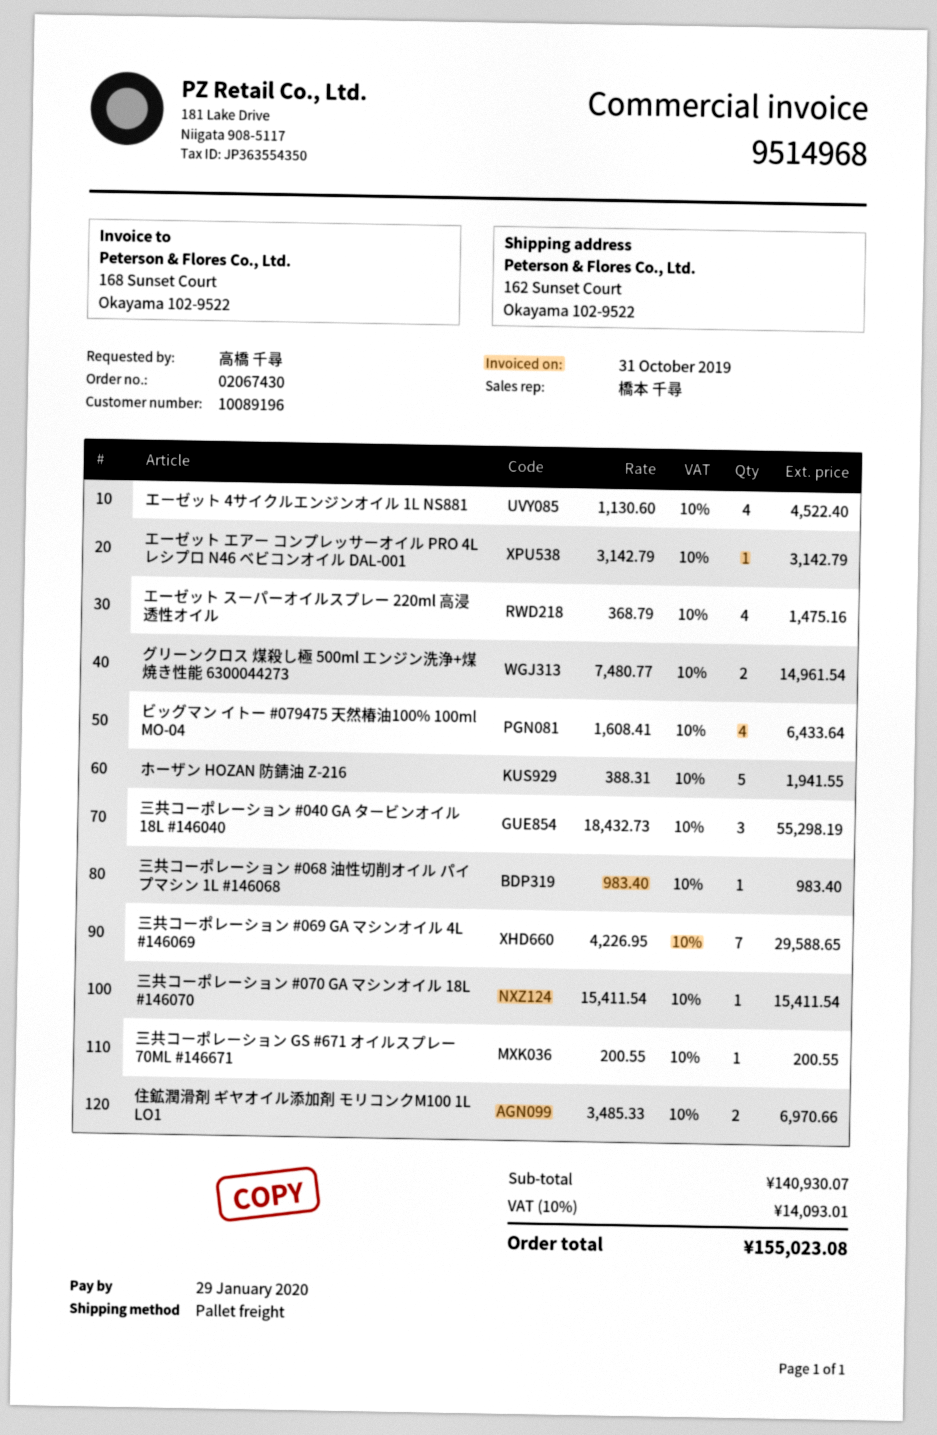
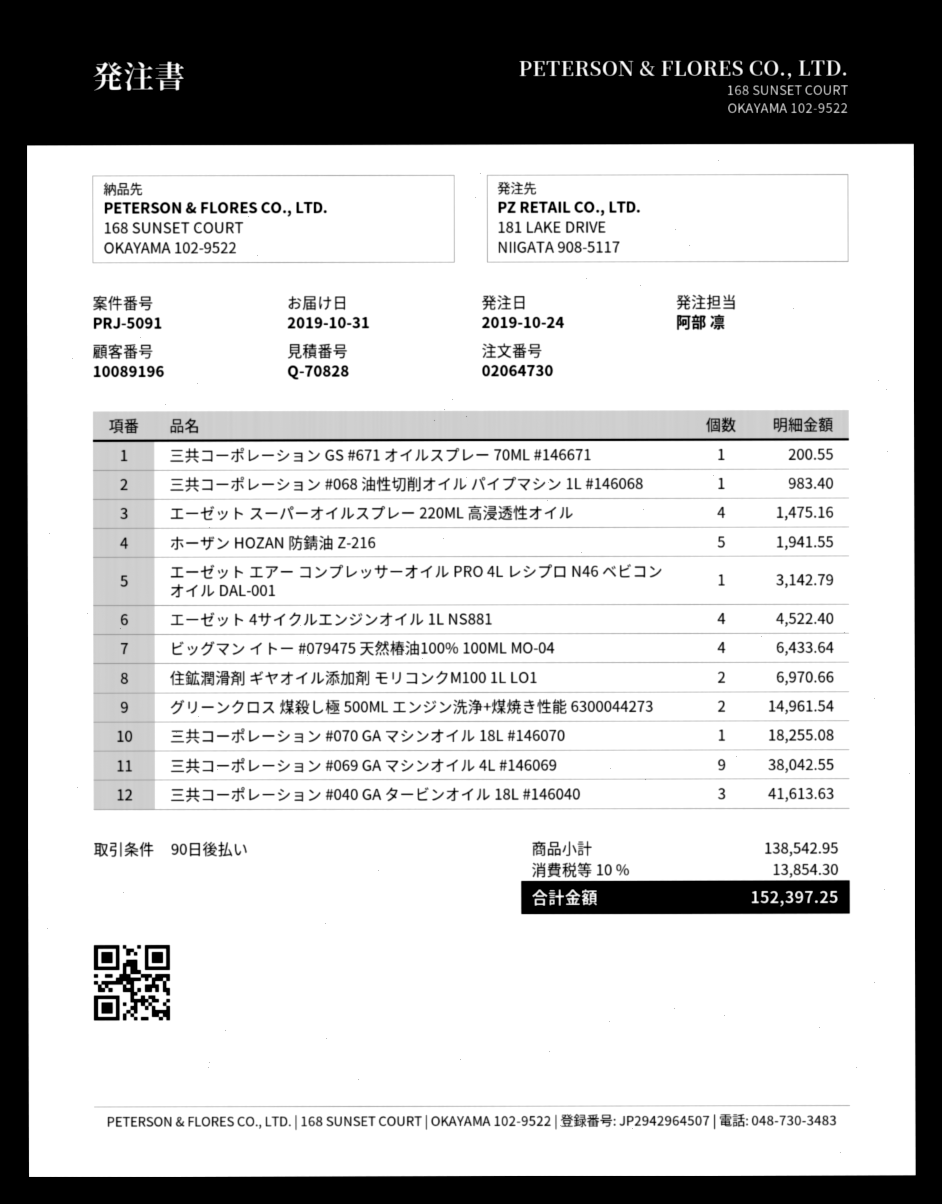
order number: 02067430 -> 02064730
ordered by: 高橋 千尋 -> 阿部 凛
ship to: 162 Sunset Court, Okayama 102-9522 -> 168 SUNSET COURT, OKAYAMA 102-9522
三共コーポレーション #040 GA タービンオイル 18L #146040: 3 for 55298.19 -> 3 for 41613.63
三共コーポレーション #069 GA マシンオイル 4L #146069: 7 for 29588.65 -> 9 for 38042.55
三共コーポレーション #070 GA マシンオイル 18L #146070: 1 for 15411.54 -> 1 for 18255.08
subtotal: 140930.07 -> 138542.95
tax: 10% = 14093.01 -> 10% = 13854.30
total: 155023.08 -> 152397.25

